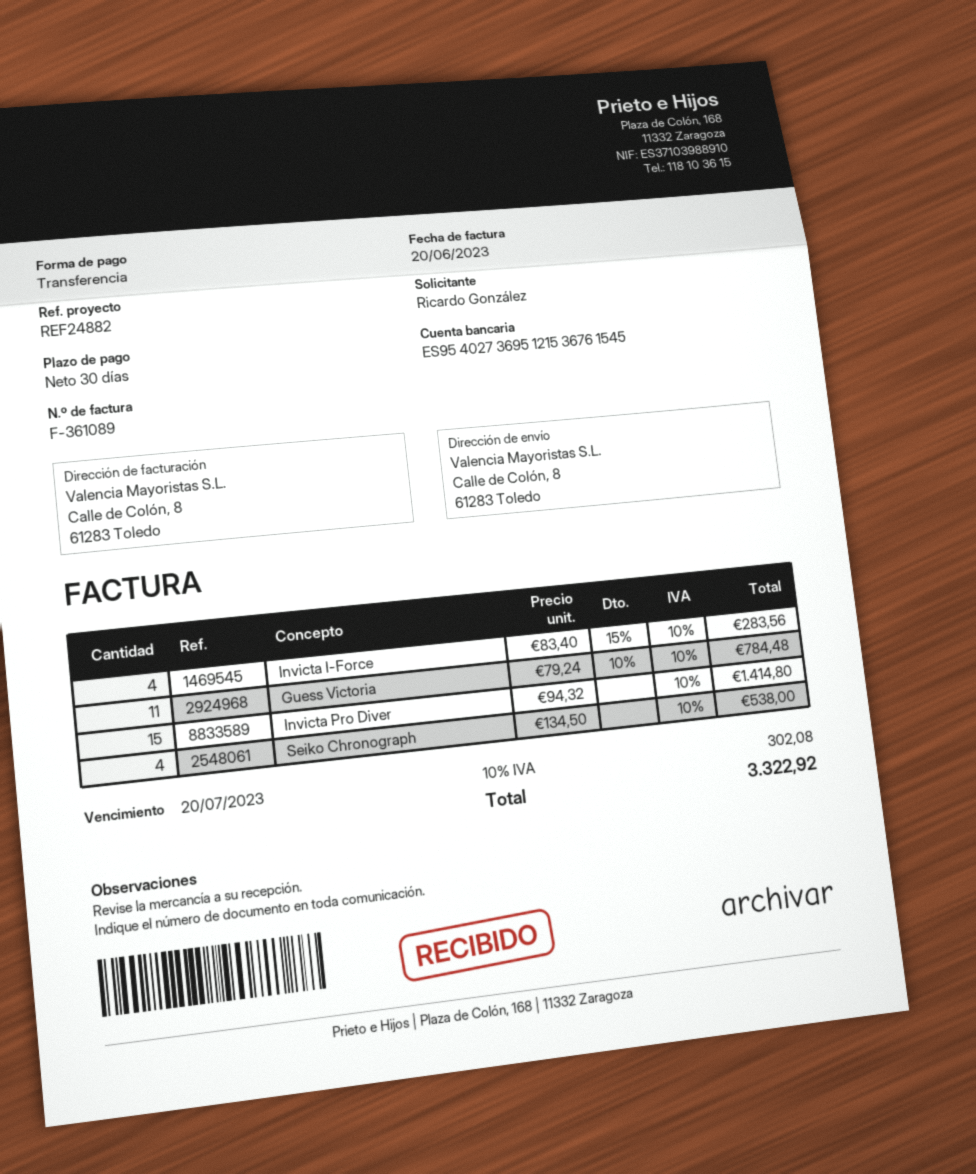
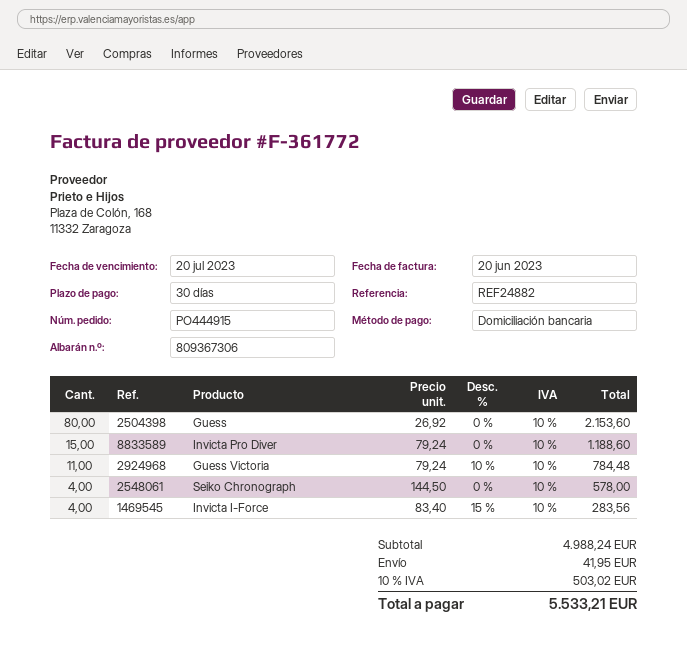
invoice number: F-361089 -> F-361772
payment method: bank transfer -> direct debit
Invicta Pro Diver: 15 x 94.32 = 1414.80 -> 15 x 79.24 = 1188.60
Seiko Chronograph: 4 x 134.50 = 538.00 -> 4 x 144.50 = 578.00
Guess: none -> 80 x 26.92 = 2153.60
shipping: none -> 41.95
tax: 10% = 302.08 -> 10% = 503.02
total: 3322.92 -> 5533.21

